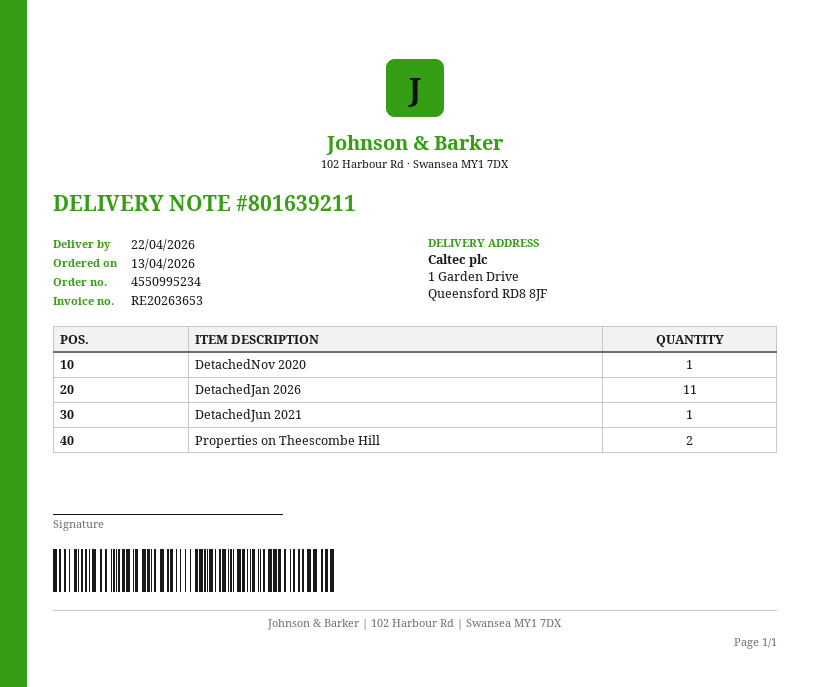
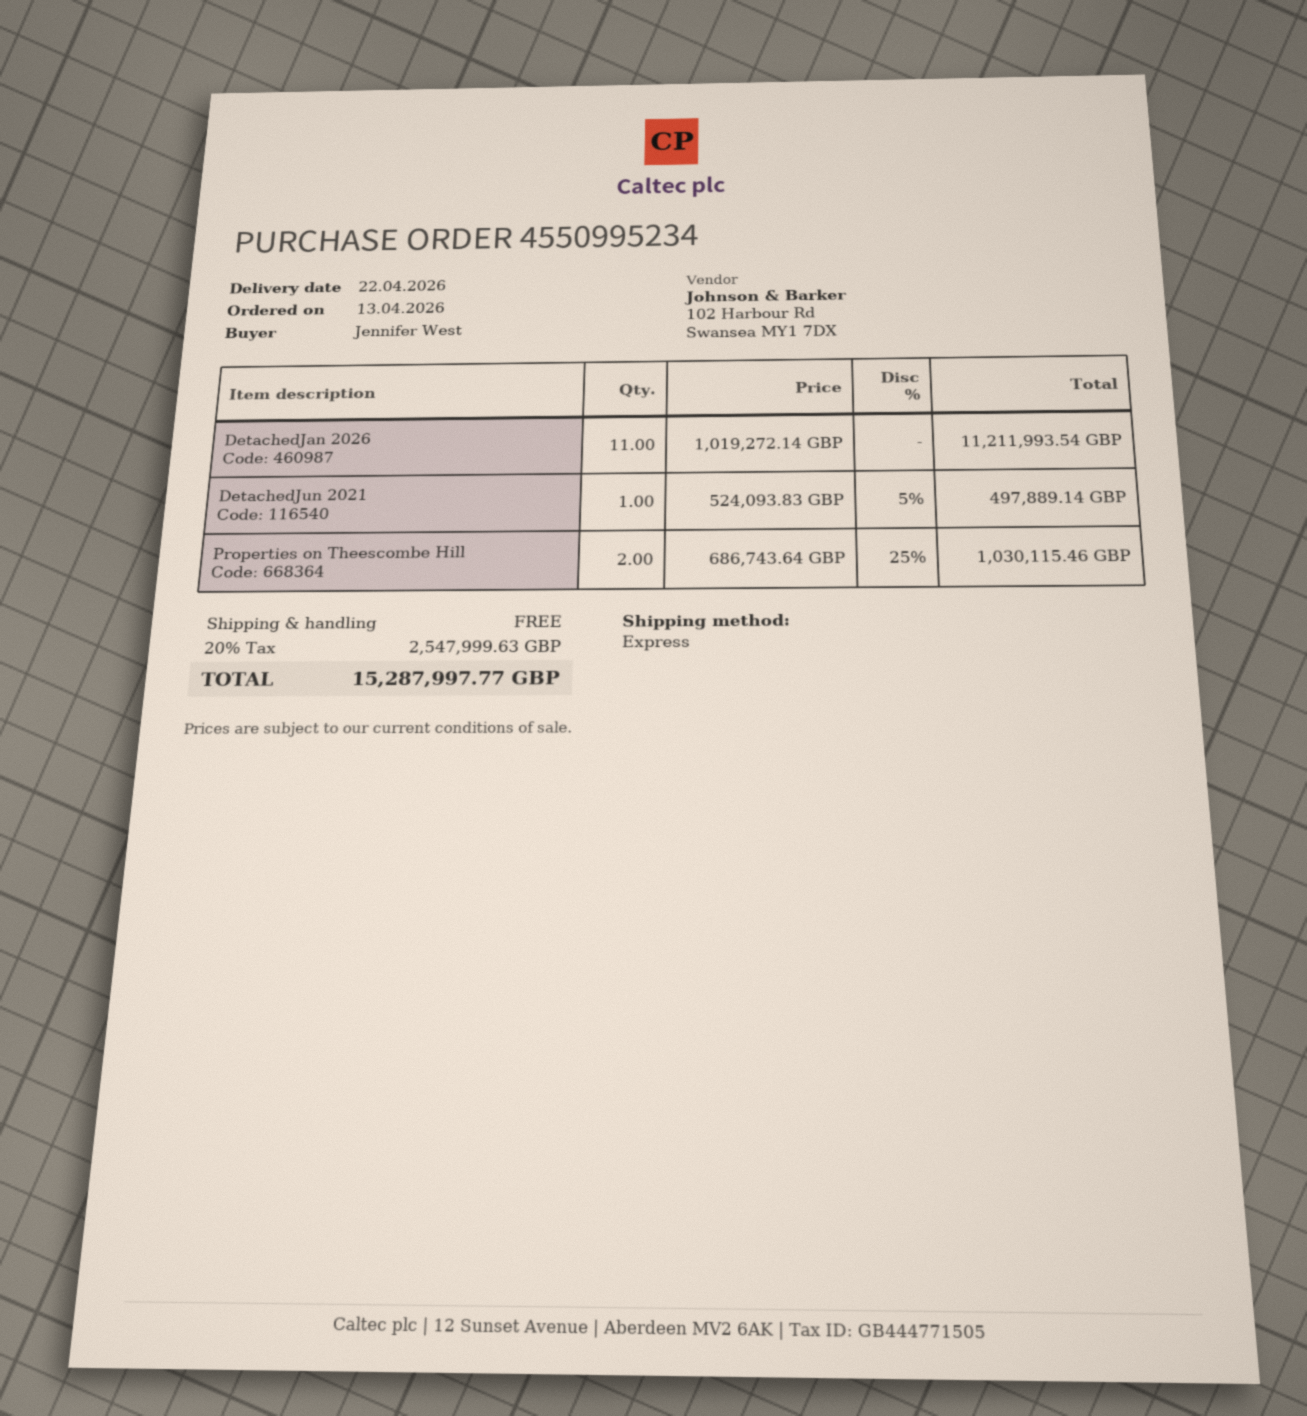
DetachedNov 2020: 1 -> none

